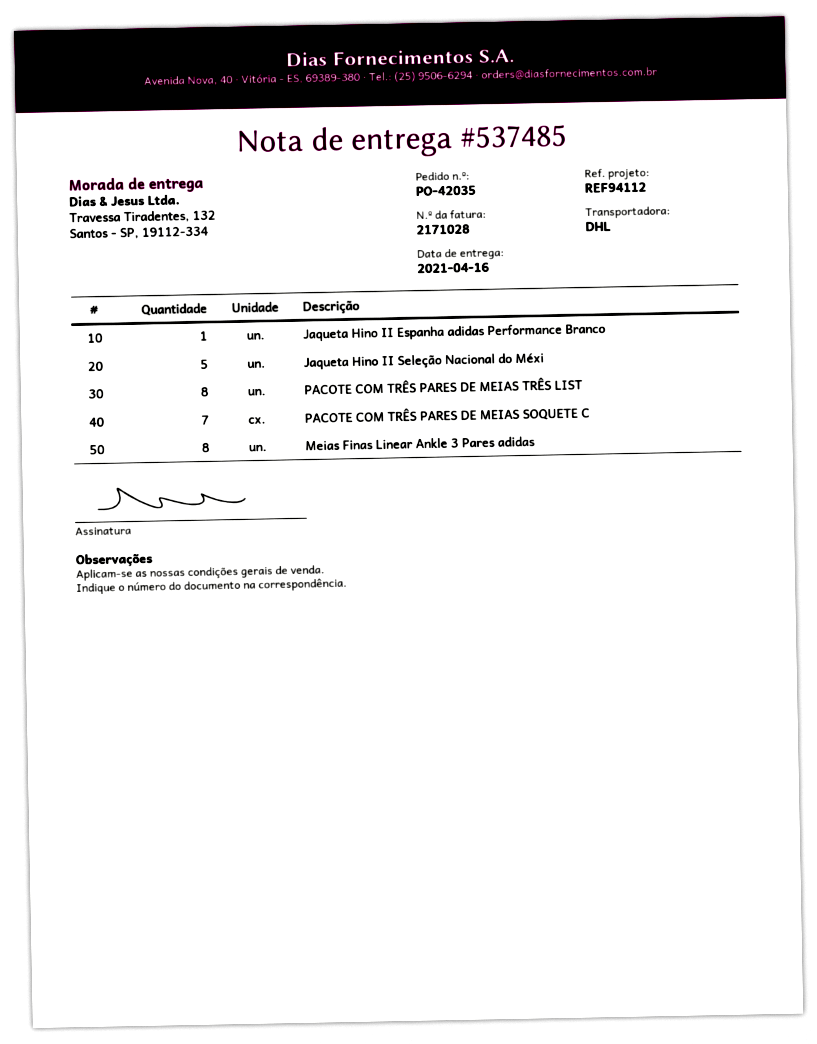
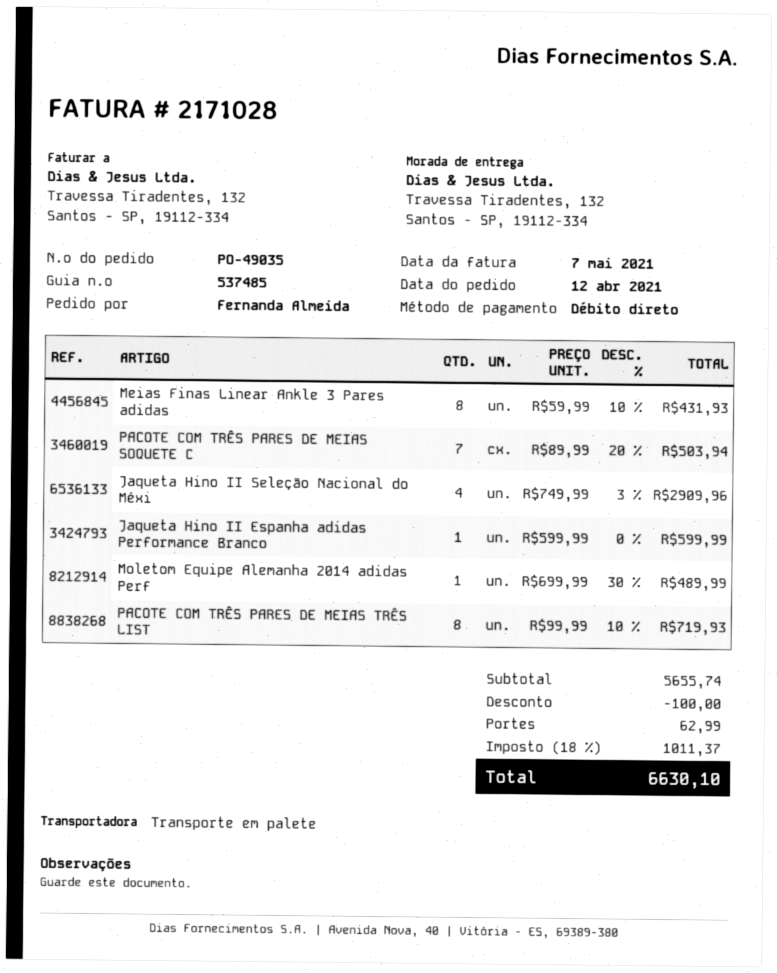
order number: PO-42035 -> PO-49035
shipping method: DHL -> pallet freight
Jaqueta Hino II Seleção Nacional do Méxi: 5 -> 4
Moletom Equipe Alemanha 2014 adidas Perf: none -> 1

